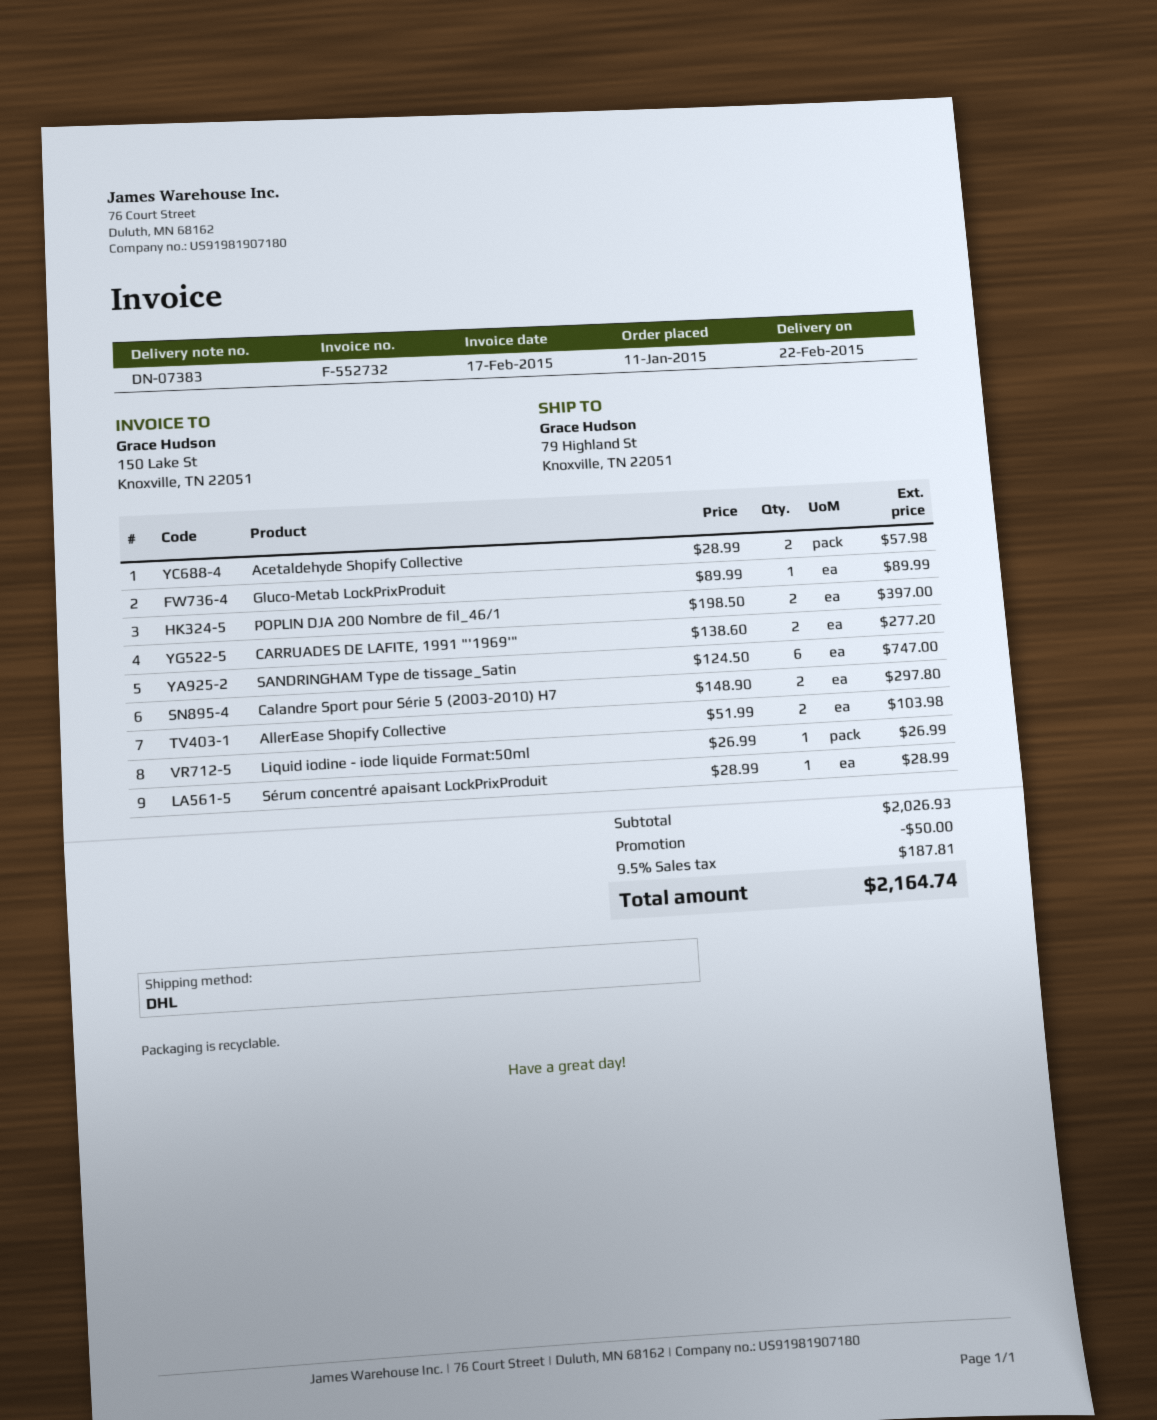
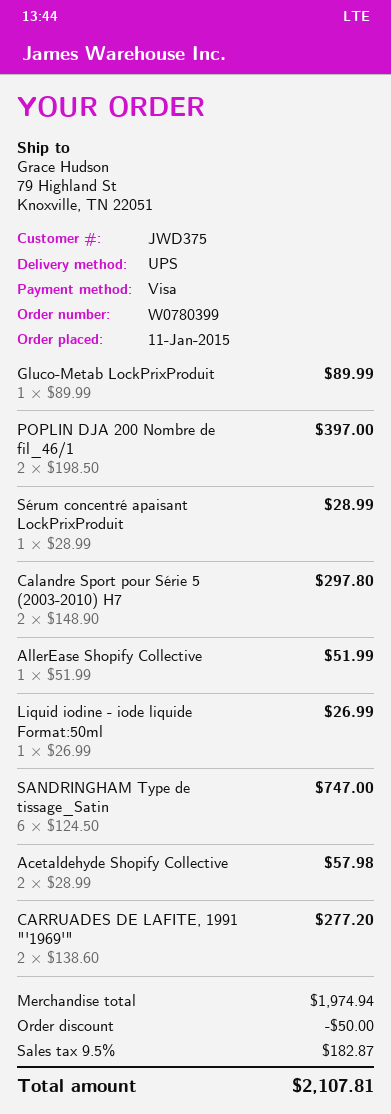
shipping method: DHL -> UPS
AllerEase Shopify Collective: 2 x 51.99 = 103.98 -> 1 x 51.99 = 51.99
subtotal: 2026.93 -> 1974.94
tax: 9.5% = 187.81 -> 9.5% = 182.87
total: 2164.74 -> 2107.81

